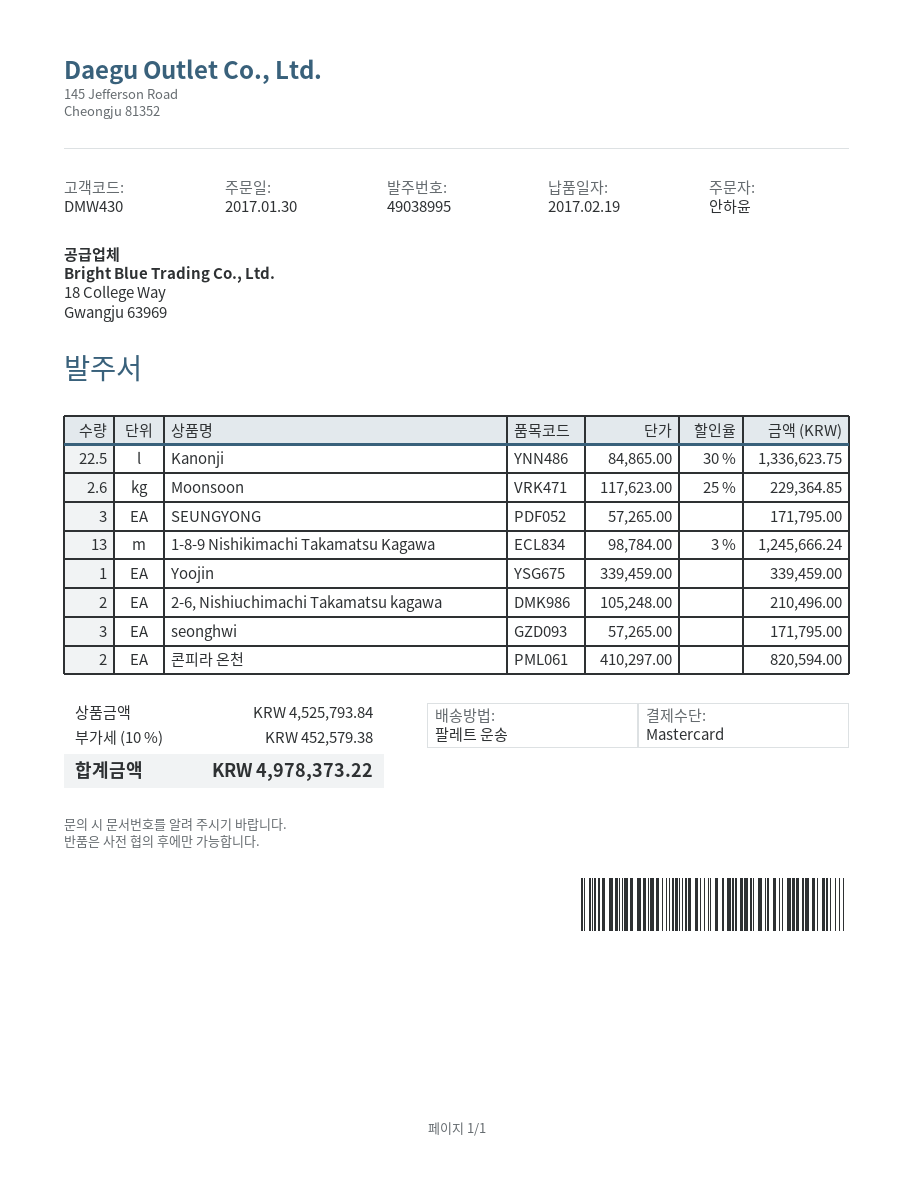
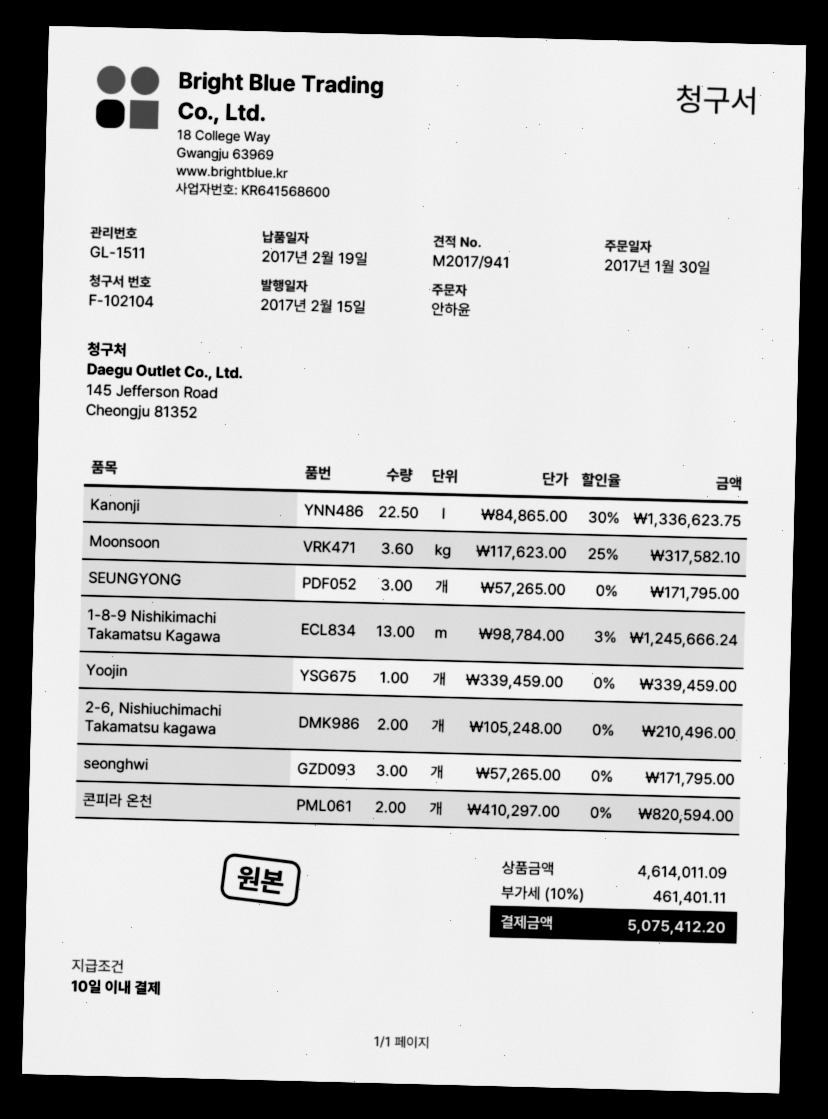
Moonsoon: 2.6 x 117623.00 - 25% = 229364.85 -> 3.6 x 117623.00 - 25% = 317582.10
subtotal: 4525793.84 -> 4614011.09
tax: 10% = 452579.38 -> 10% = 461401.11
total: 4978373.22 -> 5075412.20

